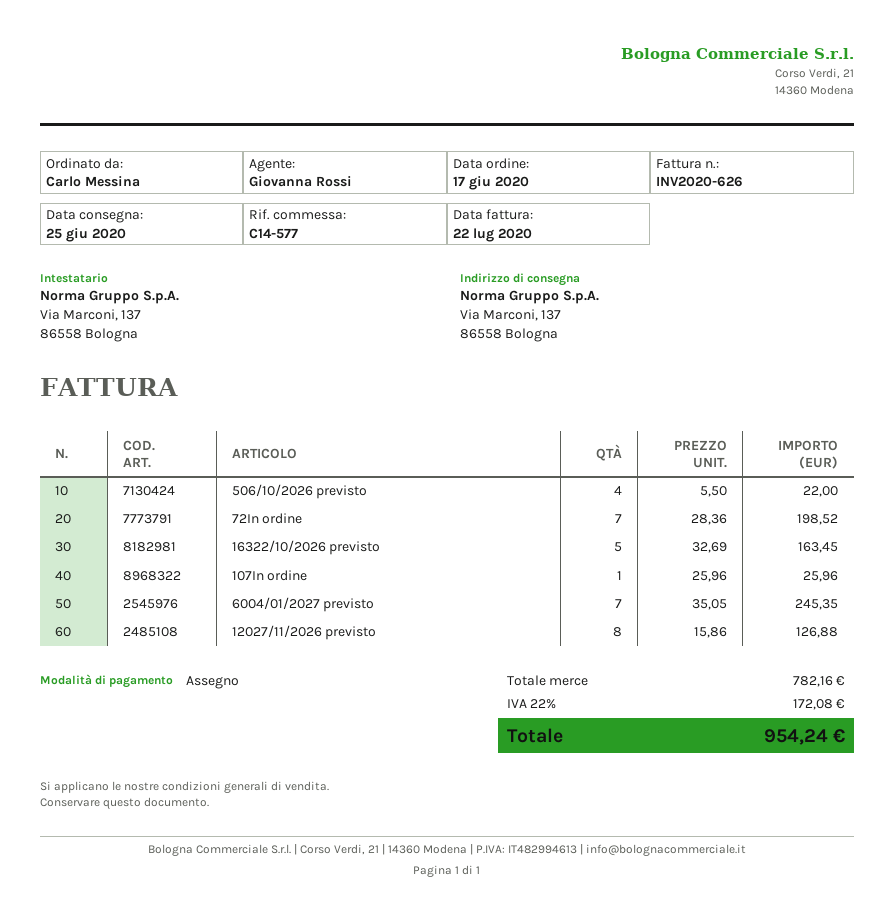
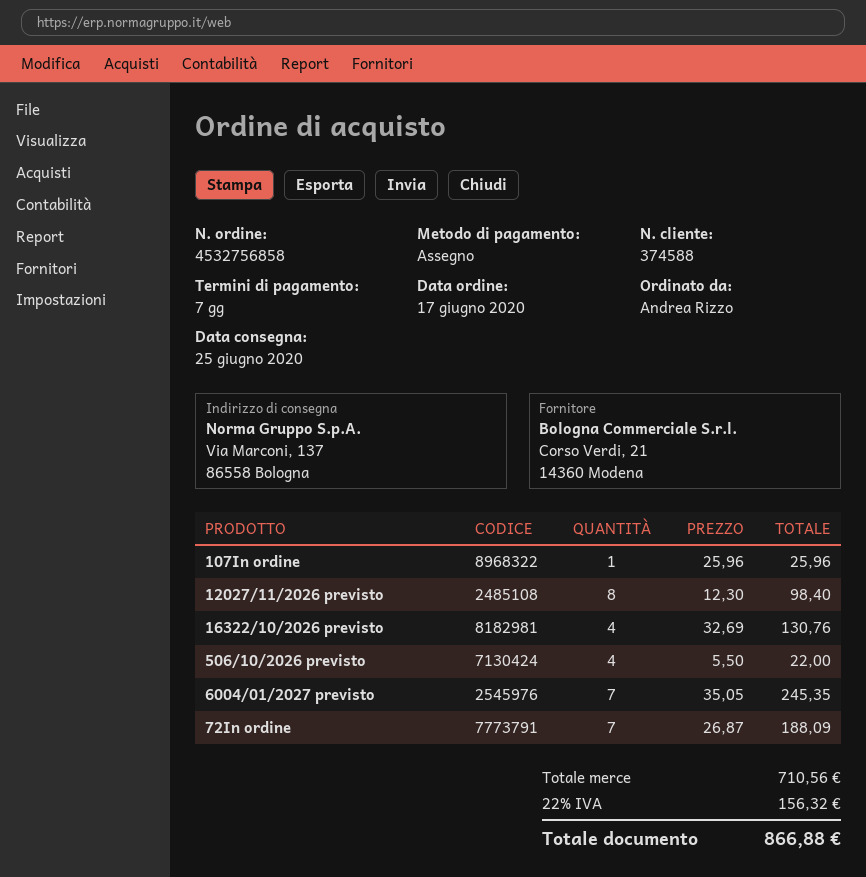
ordered by: Carlo Messina -> Andrea Rizzo
72In ordine: 7 x 28.36 = 198.52 -> 7 x 26.87 = 188.09
16322/10/2026 previsto: 5 x 32.69 = 163.45 -> 4 x 32.69 = 130.76
12027/11/2026 previsto: 8 x 15.86 = 126.88 -> 8 x 12.30 = 98.40
subtotal: 782.16 -> 710.56
tax: 22% = 172.08 -> 22% = 156.32
total: 954.24 -> 866.88

